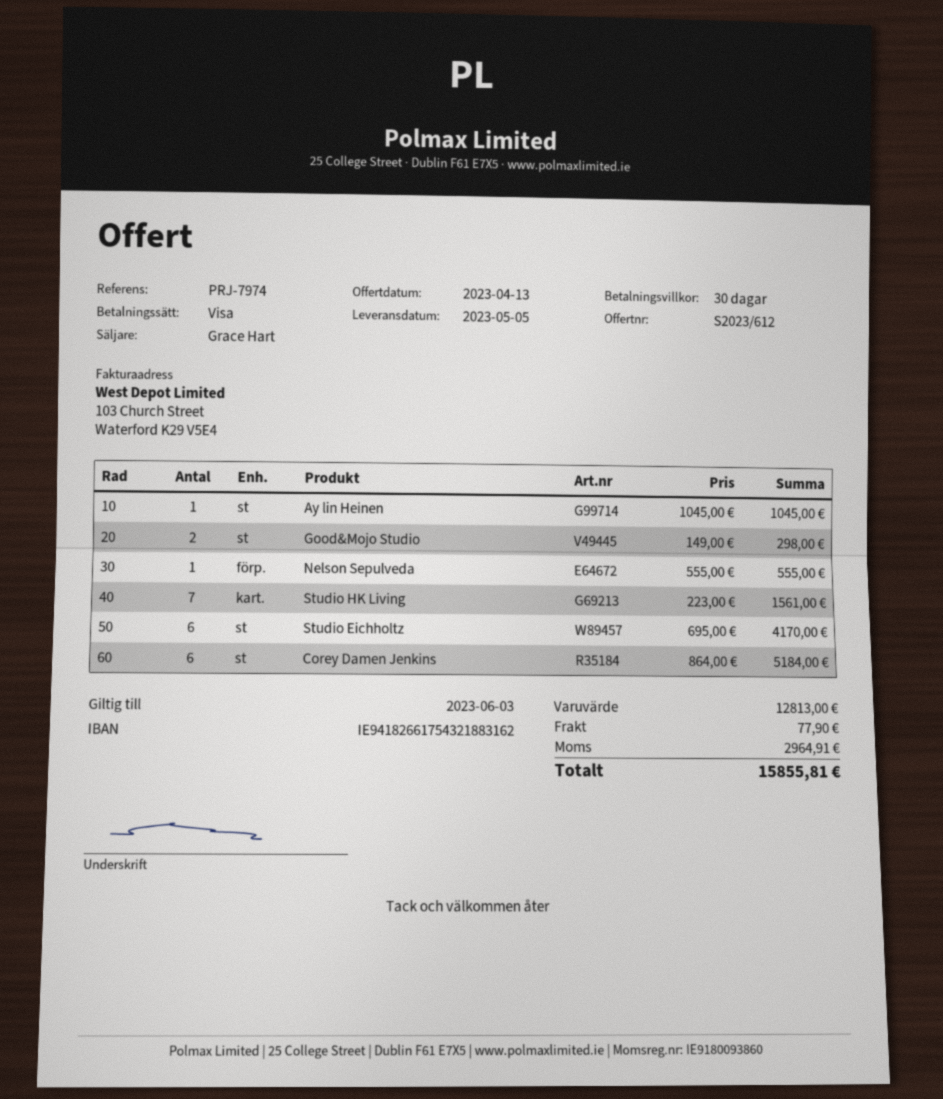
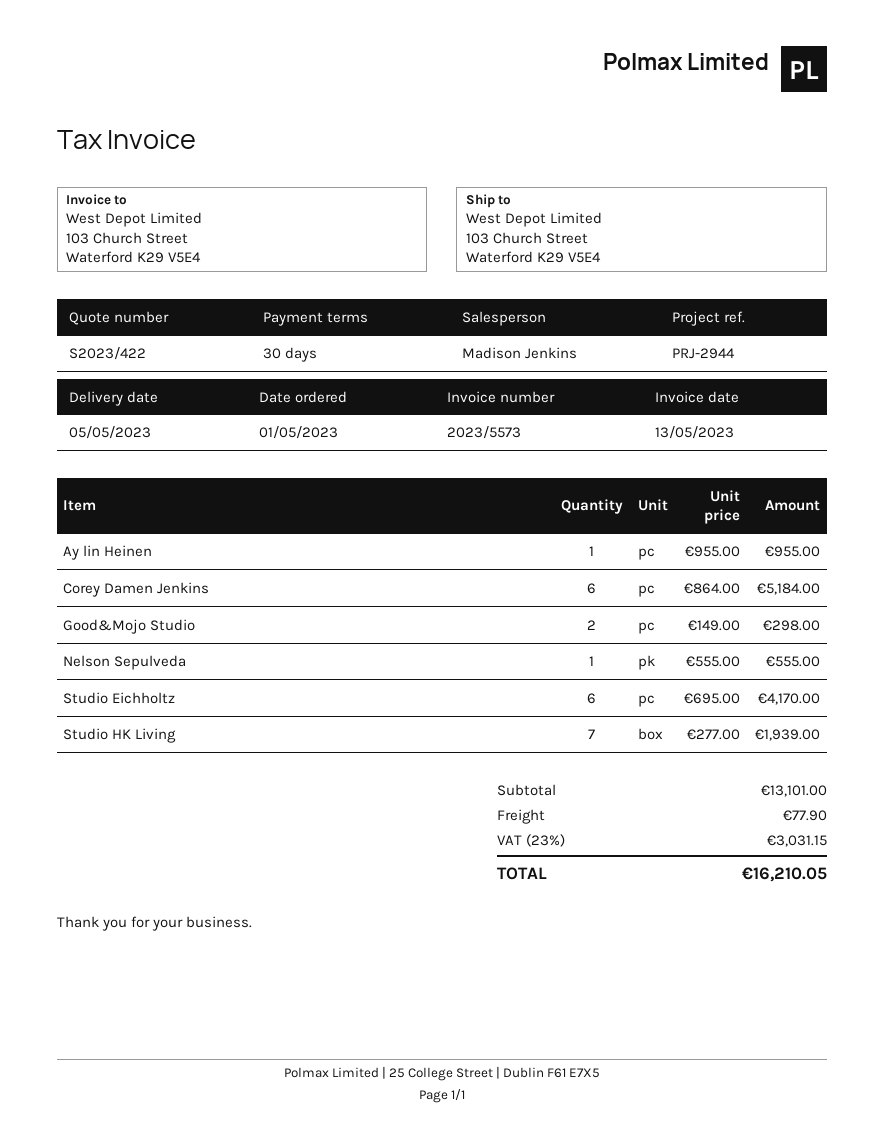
quote number: S2023/612 -> S2023/422
reference: PRJ-7974 -> PRJ-2944
sales rep: Grace Hart -> Madison Jenkins
Ay lin Heinen: 1 x 1045.00 = 1045.00 -> 1 x 955.00 = 955.00
Studio HK Living: 7 x 223.00 = 1561.00 -> 7 x 277.00 = 1939.00
subtotal: 12813.00 -> 13101.00
tax: 2964.91 -> 3031.15
total: 15855.81 -> 16210.05

